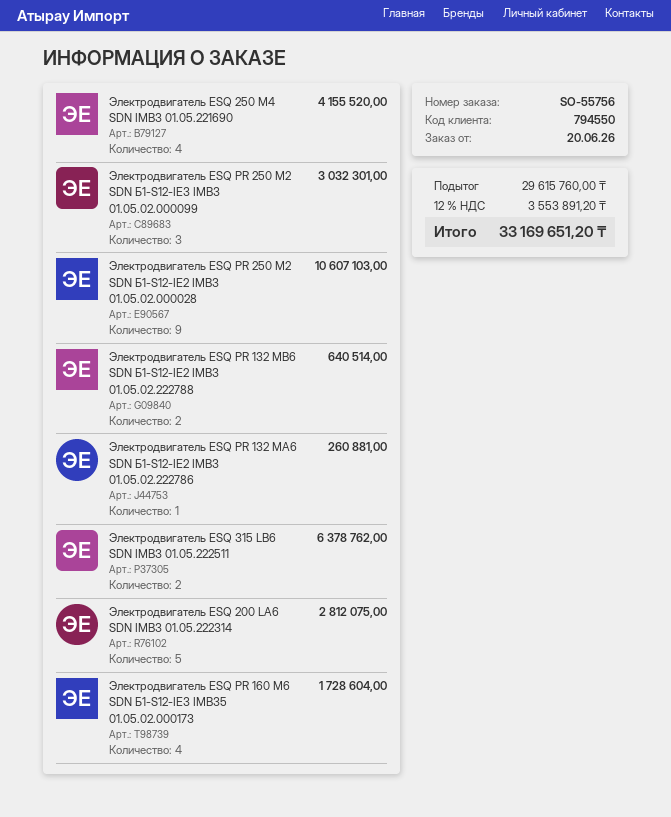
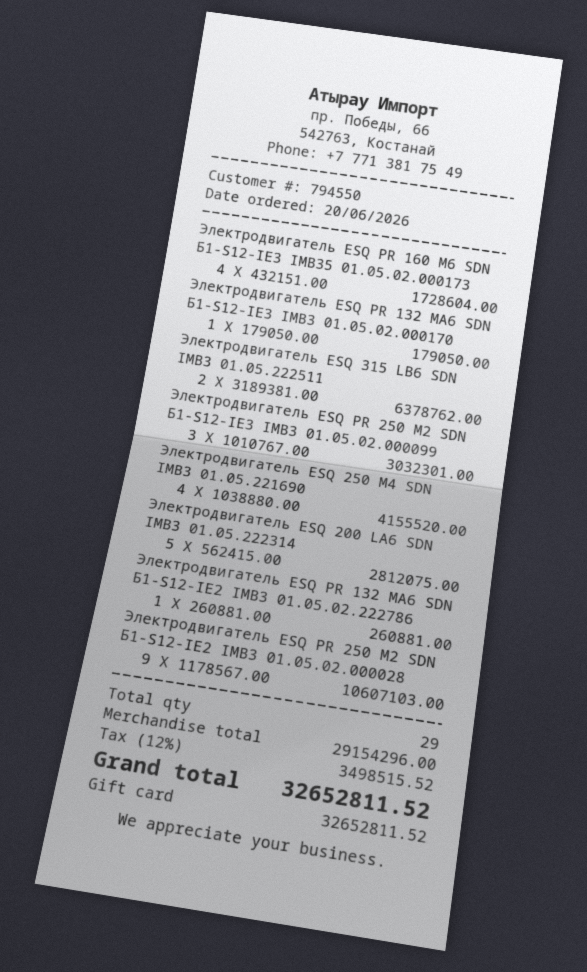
Электродвигатель ESQ PR 132 MВ6 SDN Б1-S12-IE2 IMB3 01.05.02.222788: 2 for 640514.00 -> none
Электродвигатель ESQ PR 132 MA6 SDN Б1-S12-IE3 IMB3 01.05.02.000170: none -> 1 for 179050.00
subtotal: 29615760.00 -> 29154296.00
tax: 12% = 3553891.20 -> 12% = 3498515.52
total: 33169651.20 -> 32652811.52

